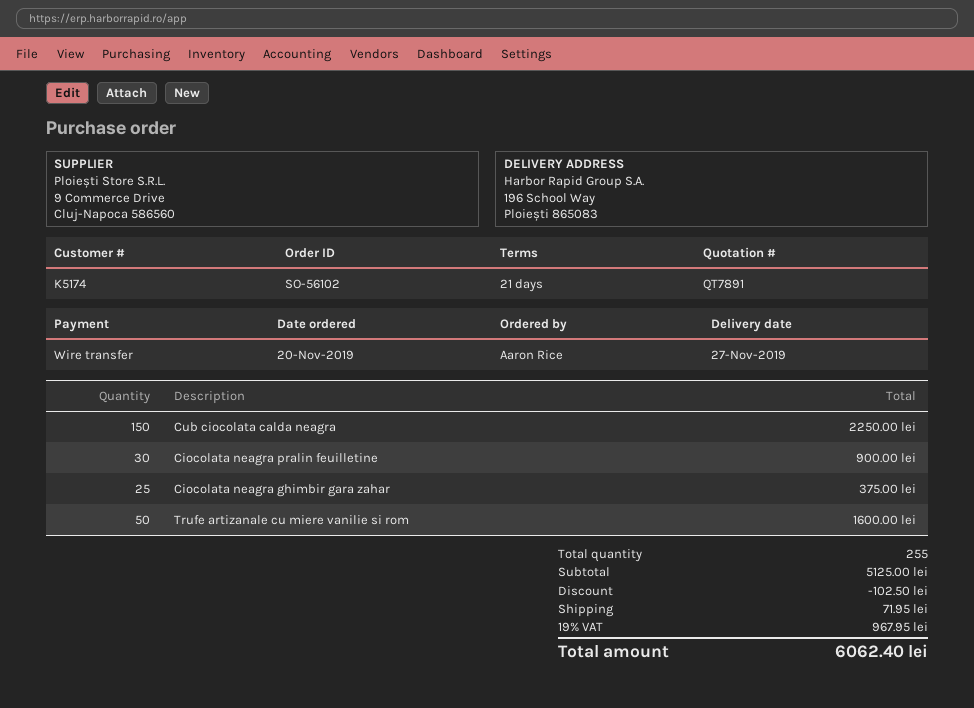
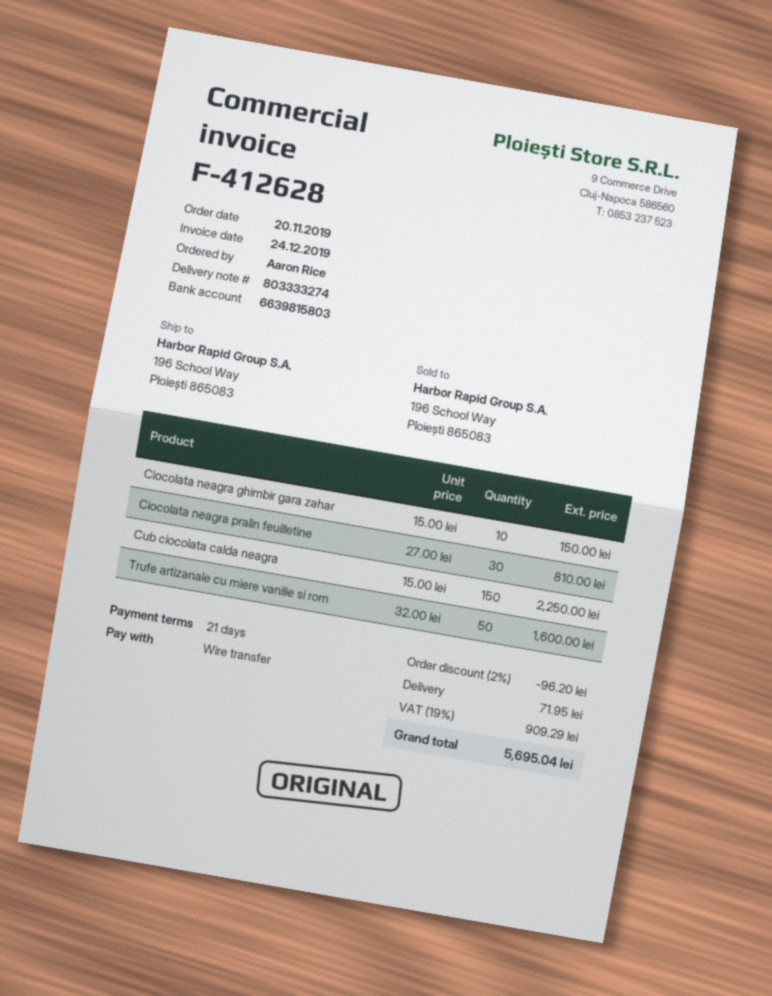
Ciocolata neagra pralin feuilletine: 30 for 900.00 -> 30 for 810.00
Ciocolata neagra ghimbir gara zahar: 25 for 375.00 -> 10 for 150.00
discount: 102.50 -> 96.20
tax: 19% = 967.95 -> 19% = 909.29
total: 6062.40 -> 5695.04

